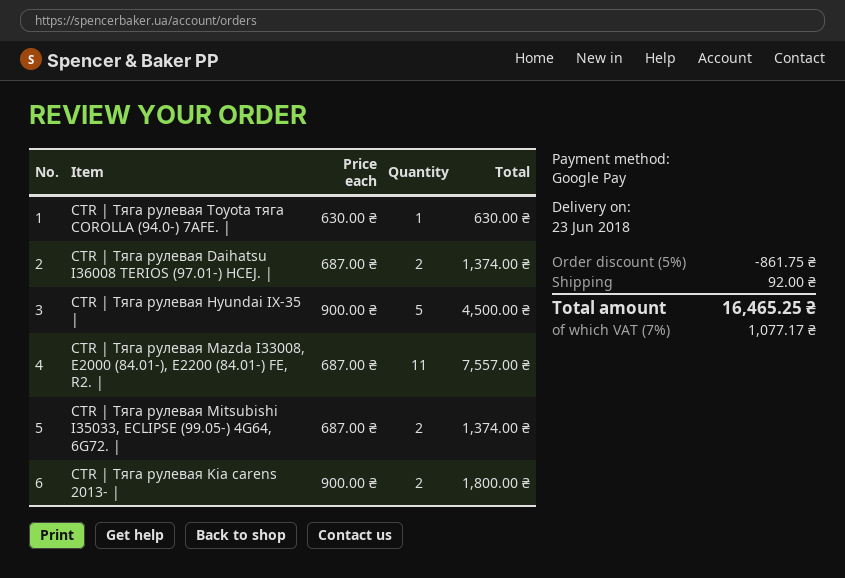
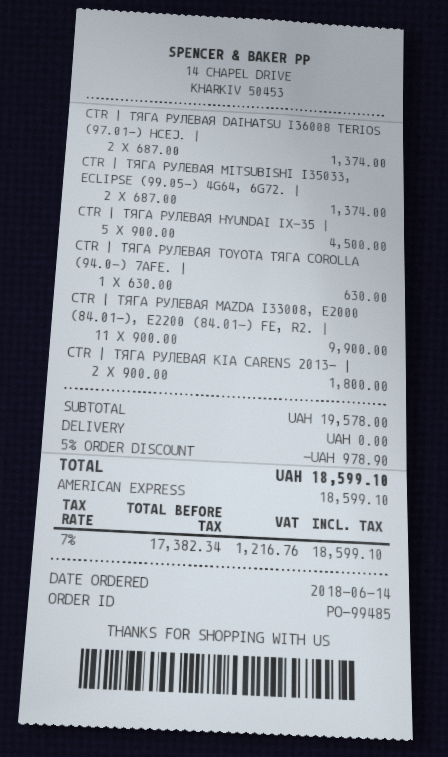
payment method: Google Pay -> American Express
CTR | Тяга рулевая Mazda I33008, E2000 (84.01-), E2200 (84.01-) FE, R2. |: 11 x 687.00 = 7557.00 -> 11 x 900.00 = 9900.00
discount: 5% = 861.75 -> 5% = 978.90
shipping: 92.00 -> 0.00
tax: 7% = 1077.17 -> 7% = 1216.76
total: 16465.25 -> 18599.10

